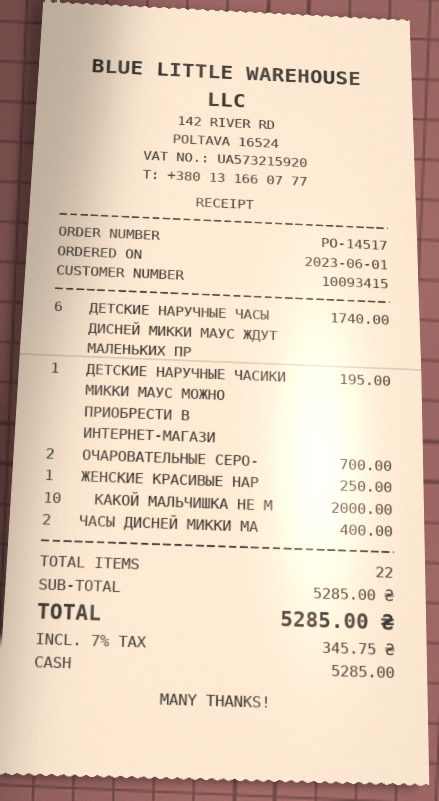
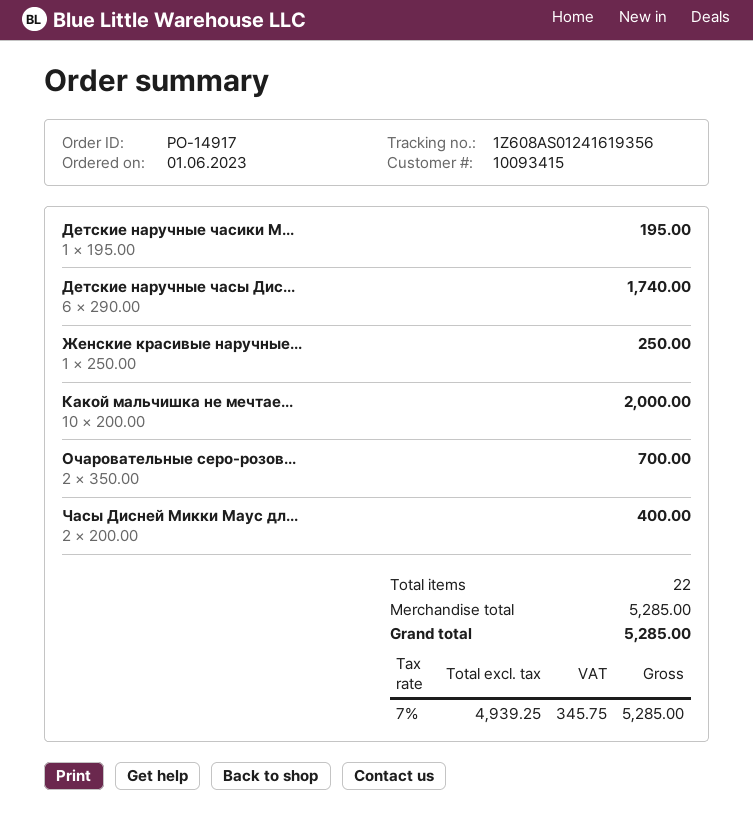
order number: PO-14517 -> PO-14917

